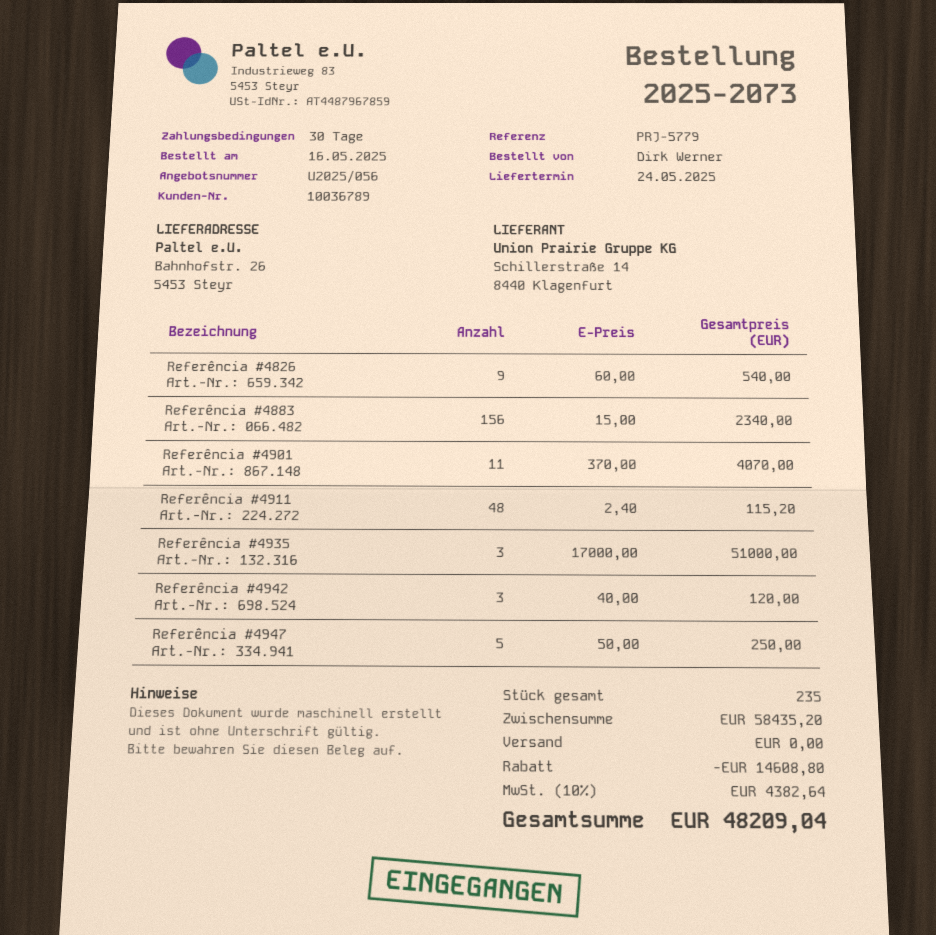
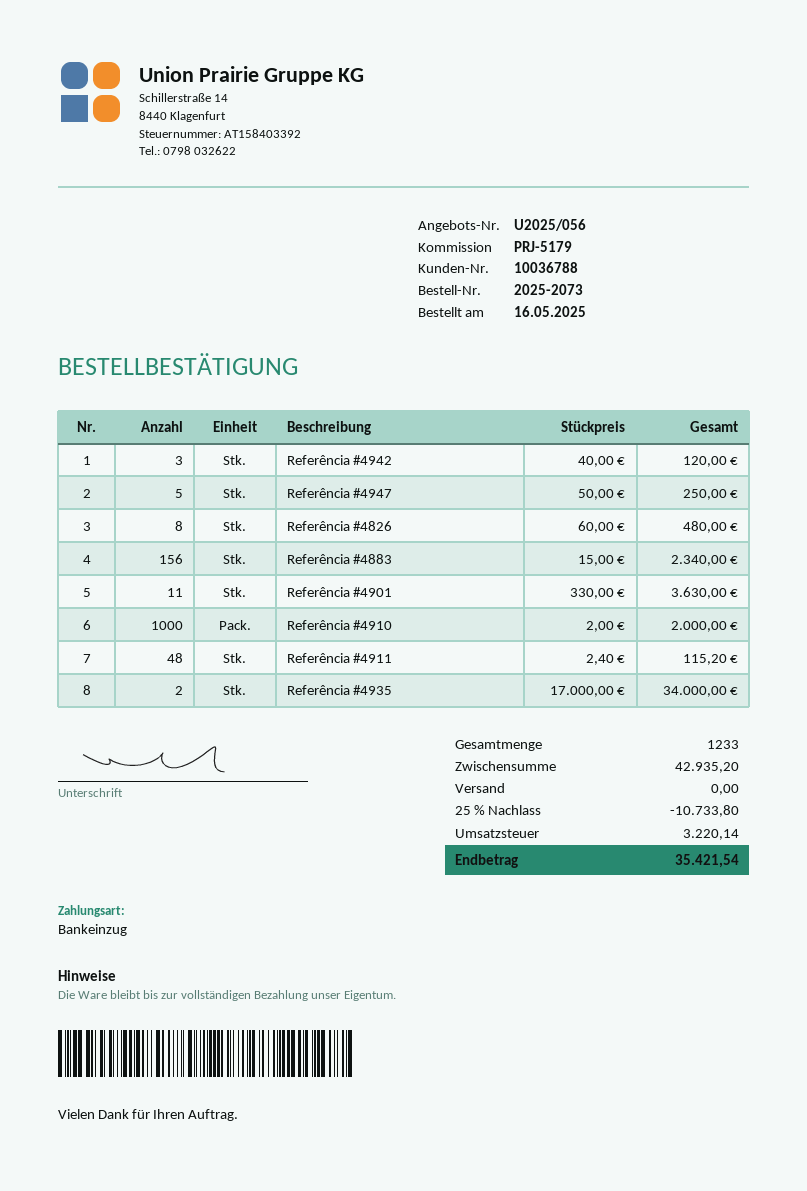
customer number: 10036789 -> 10036788
reference: PRJ-5779 -> PRJ-5179
Referência #4826: 9 x 60.00 = 540.00 -> 8 x 60.00 = 480.00
Referência #4901: 11 x 370.00 = 4070.00 -> 11 x 330.00 = 3630.00
Referência #4935: 3 x 17000.00 = 51000.00 -> 2 x 17000.00 = 34000.00
Referência #4910: none -> 1000 x 2.00 = 2000.00
total quantity: 235 -> 1233
subtotal: 58435.20 -> 42935.20
discount: 14608.80 -> 10733.80
tax: 4382.64 -> 3220.14
total: 48209.04 -> 35421.54

